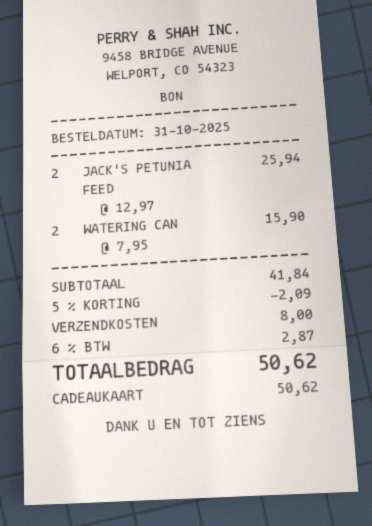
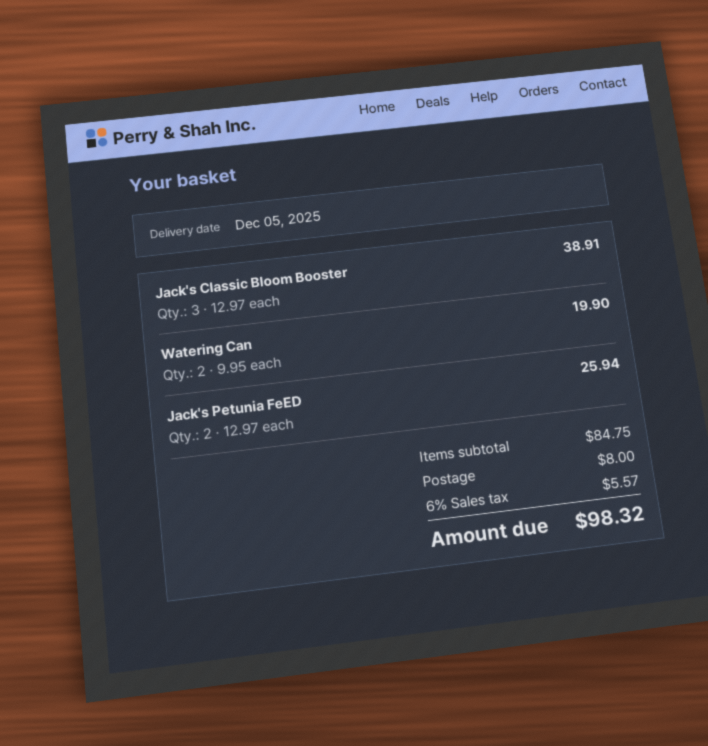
WATERING CAN: 2 x 7.95 = 15.90 -> 2 x 9.95 = 19.90
Jack's Classic Bloom Booster: none -> 3 x 12.97 = 38.91
subtotal: 41.84 -> 84.75
discount: 5% = 2.09 -> none
tax: 6% = 2.87 -> 6% = 5.57
total: 50.62 -> 98.32

